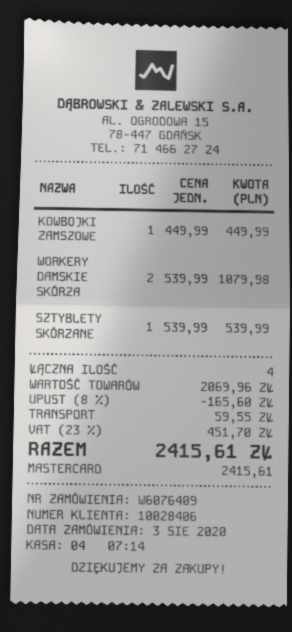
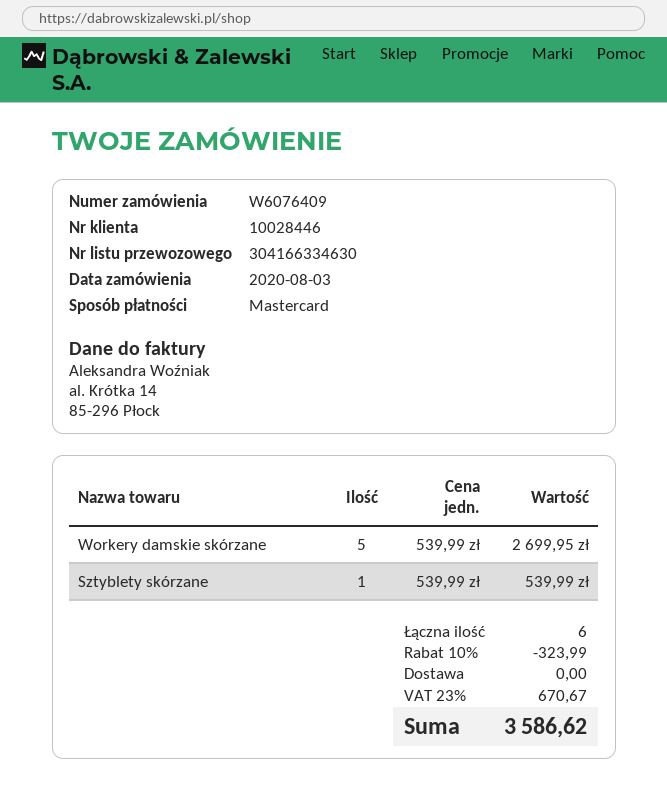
customer number: 10028406 -> 10028446
KOWBOJKI ZAMSZOWE: 1 x 449.99 = 449.99 -> none
WORKERY DAMSKIE SKÓRZA: 2 x 539.99 = 1079.98 -> 5 x 539.99 = 2699.95
total quantity: 4 -> 6
discount: 8% = 165.60 -> 10% = 323.99
shipping: 59.55 -> 0.00
tax: 23% = 451.70 -> 23% = 670.67
total: 2415.61 -> 3586.62

